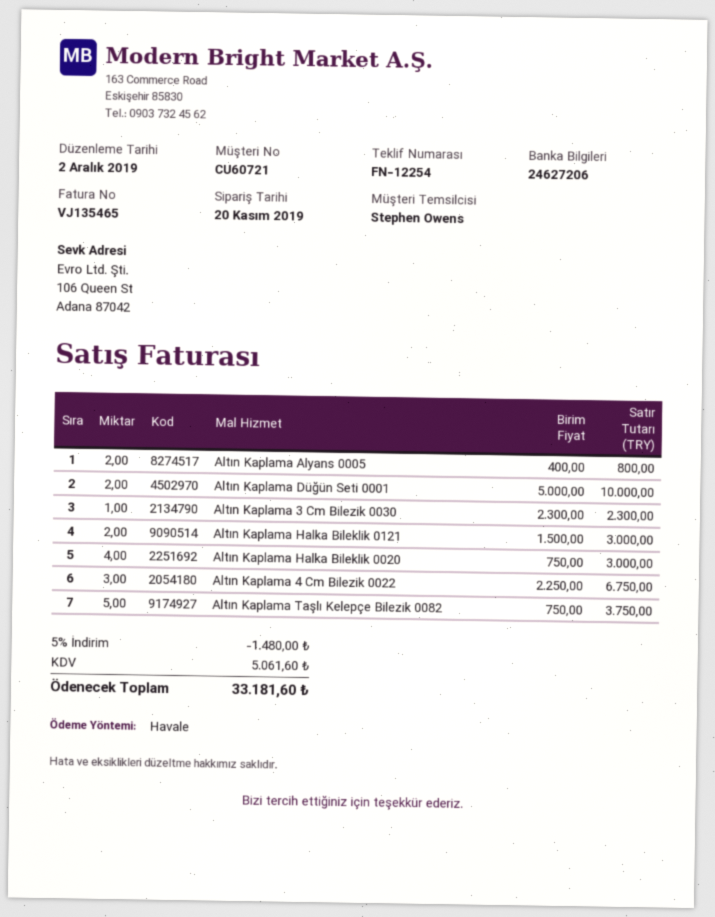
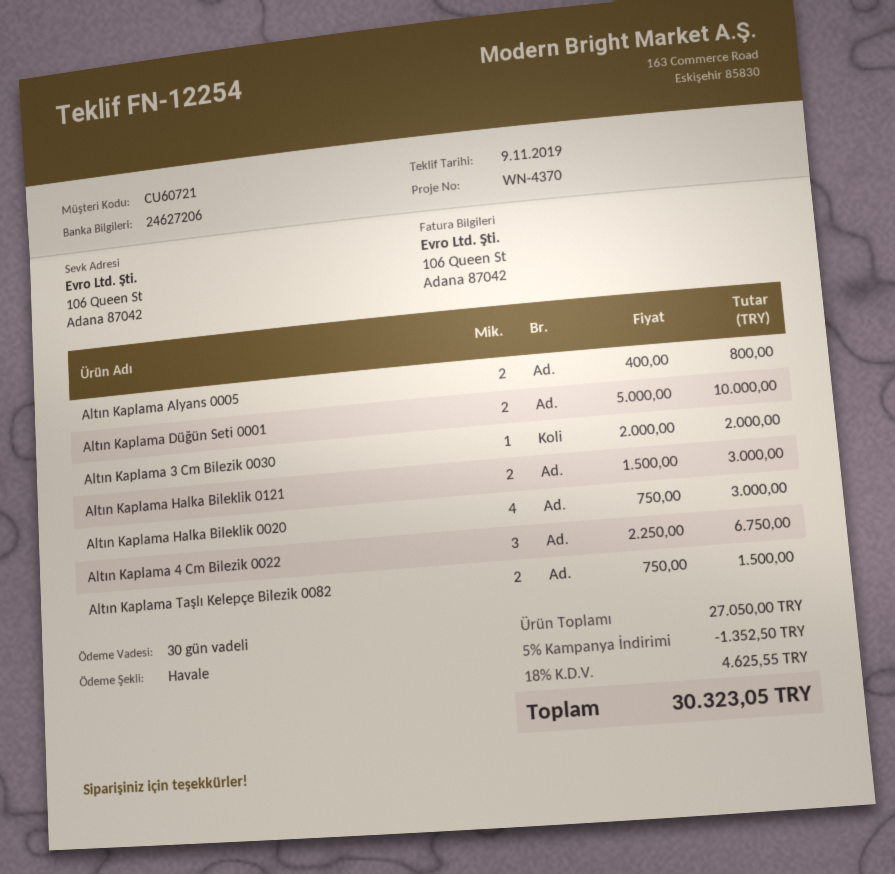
Altın Kaplama 3 Cm Bilezik 0030: 1 x 2300.00 = 2300.00 -> 1 x 2000.00 = 2000.00
Altın Kaplama Taşlı Kelepçe Bilezik 0082: 5 x 750.00 = 3750.00 -> 2 x 750.00 = 1500.00
discount: 5% = 1480.00 -> 5% = 1352.50
tax: 5061.60 -> 4625.55
total: 33181.60 -> 30323.05

